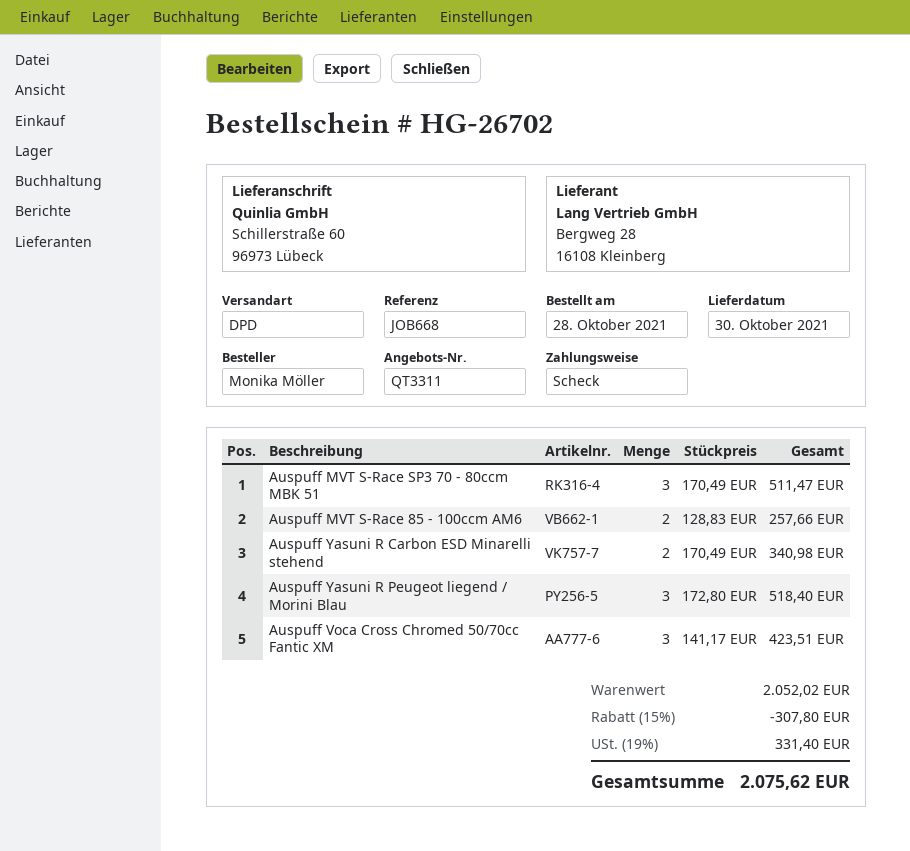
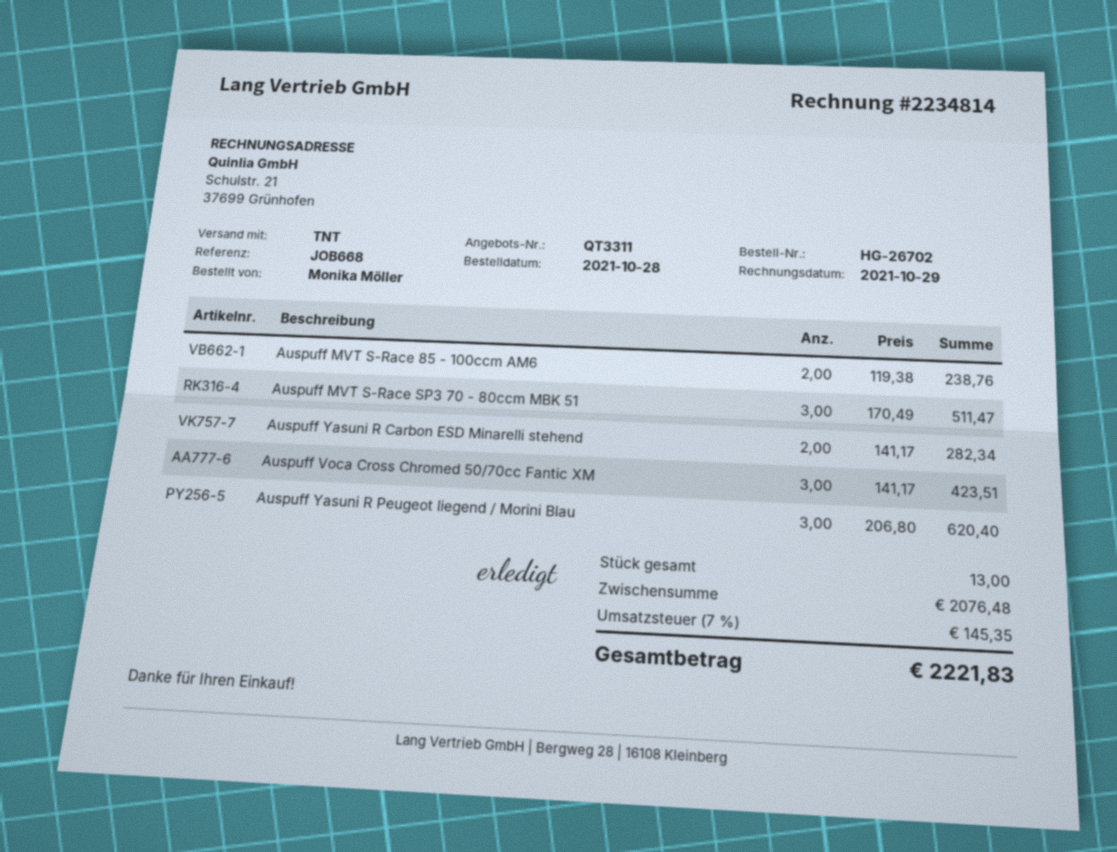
shipping method: DPD -> TNT
Auspuff MVT S-Race 85 - 100ccm AM6: 2 x 128.83 = 257.66 -> 2 x 119.38 = 238.76
Auspuff Yasuni R Carbon ESD Minarelli stehend: 2 x 170.49 = 340.98 -> 2 x 141.17 = 282.34
Auspuff Yasuni R Peugeot liegend / Morini Blau: 3 x 172.80 = 518.40 -> 3 x 206.80 = 620.40
subtotal: 2052.02 -> 2076.48
discount: 15% = 307.80 -> none
tax: 19% = 331.40 -> 7% = 145.35
total: 2075.62 -> 2221.83

